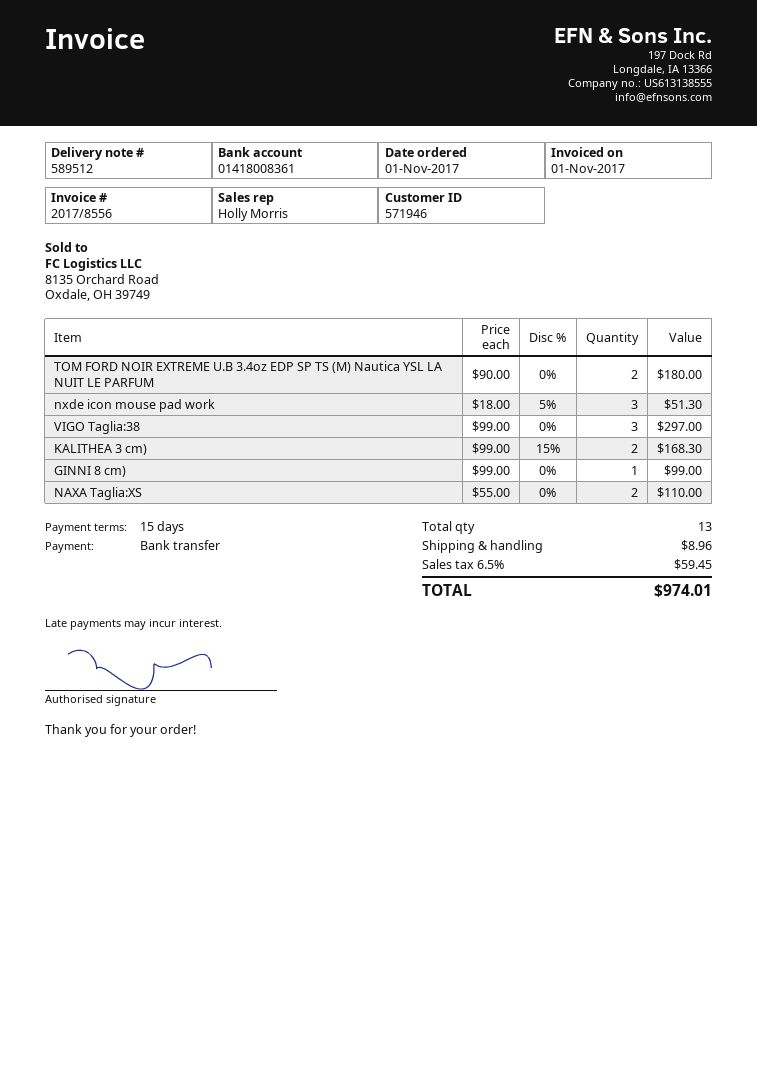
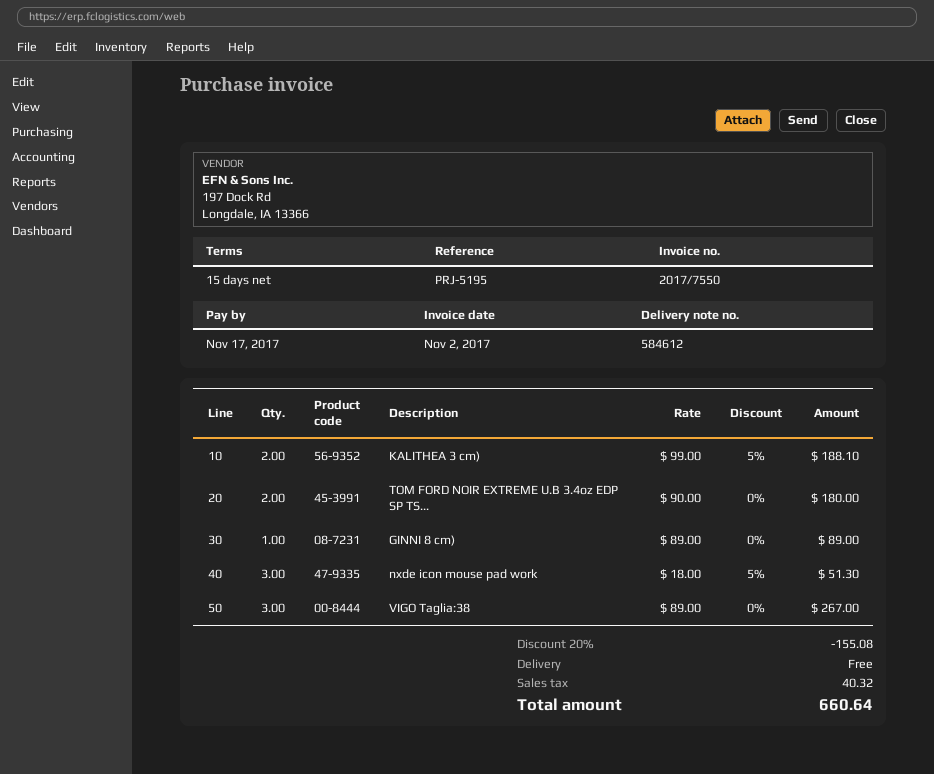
delivery note number: 589512 -> 584612
invoice number: 2017/8556 -> 2017/7550
invoice date: 2017-11-01 -> 2017-11-02
VIGO Taglia:38: 3 x 99.00 = 297.00 -> 3 x 89.00 = 267.00
KALITHEA 3 cm): 2 x 99.00 - 15% = 168.30 -> 2 x 99.00 - 5% = 188.10
GINNI 8 cm): 1 x 99.00 = 99.00 -> 1 x 89.00 = 89.00
NAXA Taglia:XS: 2 x 55.00 = 110.00 -> none
discount: none -> 20% = 155.08
shipping: 8.96 -> 0.00
tax: 59.45 -> 40.32
total: 974.01 -> 660.64

